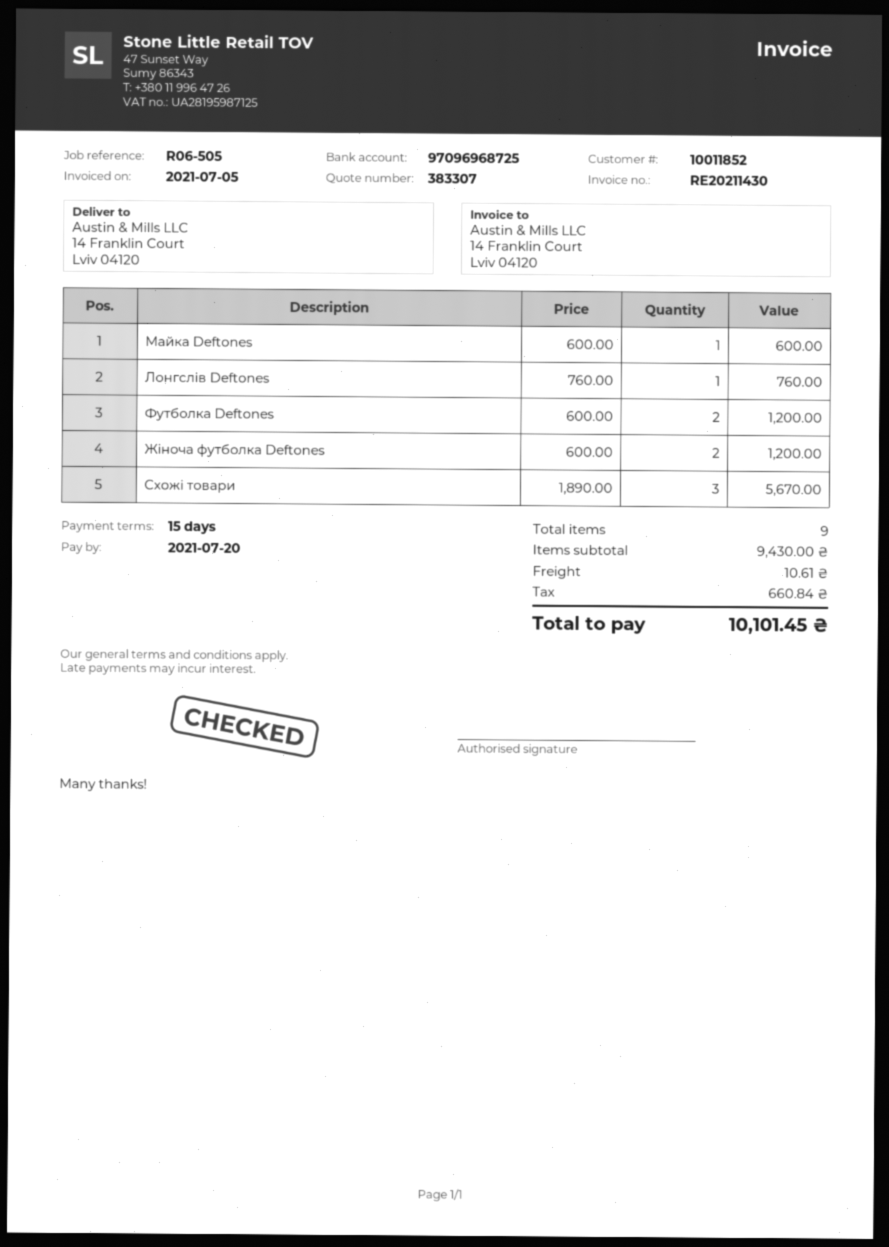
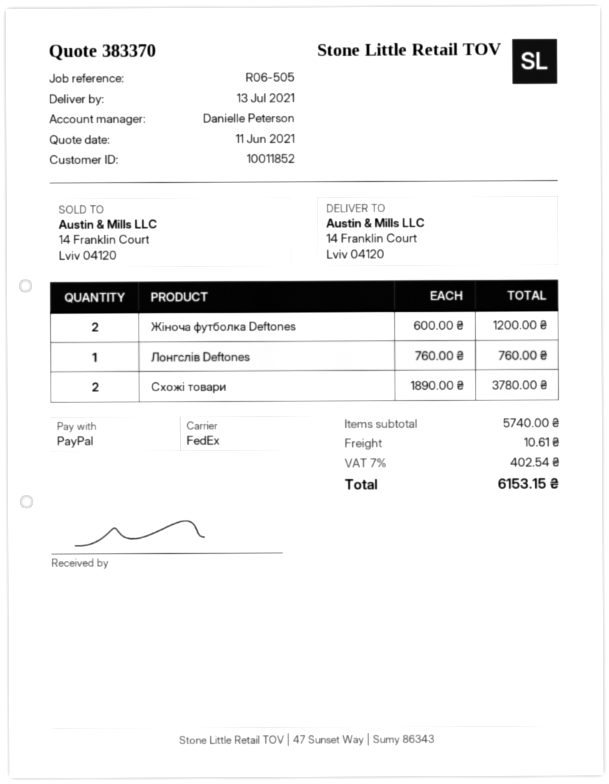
quote number: 383307 -> 383370
Майка Deftones: 1 x 600.00 = 600.00 -> none
Футболка Deftones: 2 x 600.00 = 1200.00 -> none
Схожі товари: 3 x 1890.00 = 5670.00 -> 2 x 1890.00 = 3780.00
subtotal: 9430.00 -> 5740.00
tax: 660.84 -> 402.54
total: 10101.45 -> 6153.15

